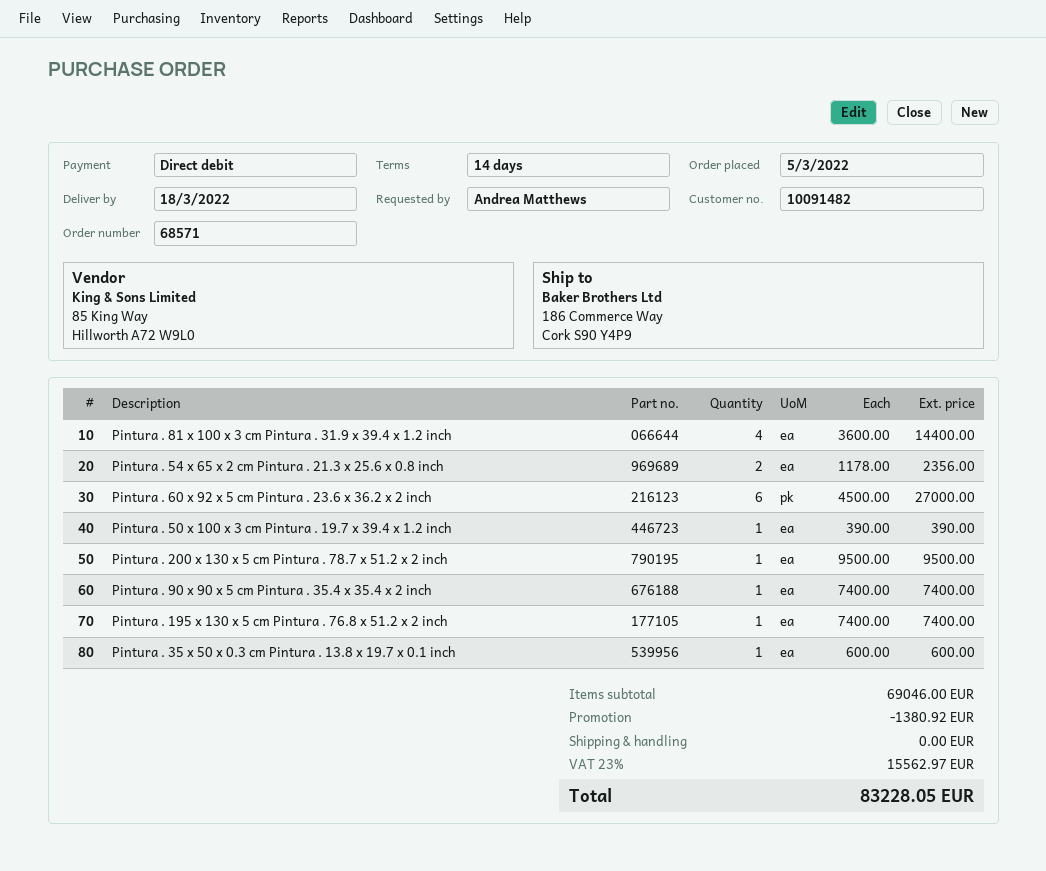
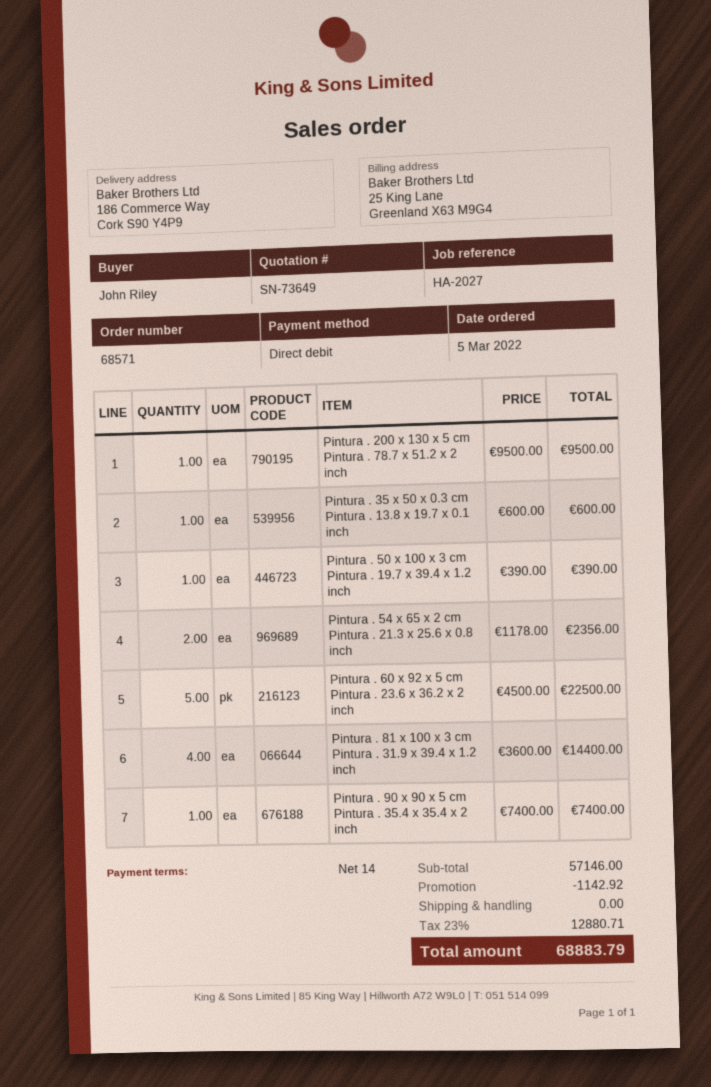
ordered by: Andrea Matthews -> John Riley
Pintura . 60 x 92 x 5 cm Pintura . 23.6 x 36.2 x 2 inch: 6 x 4500.00 = 27000.00 -> 5 x 4500.00 = 22500.00
Pintura . 195 x 130 x 5 cm Pintura . 76.8 x 51.2 x 2 inch: 1 x 7400.00 = 7400.00 -> none
subtotal: 69046.00 -> 57146.00
discount: 1380.92 -> 1142.92
tax: 23% = 15562.97 -> 23% = 12880.71
total: 83228.05 -> 68883.79

